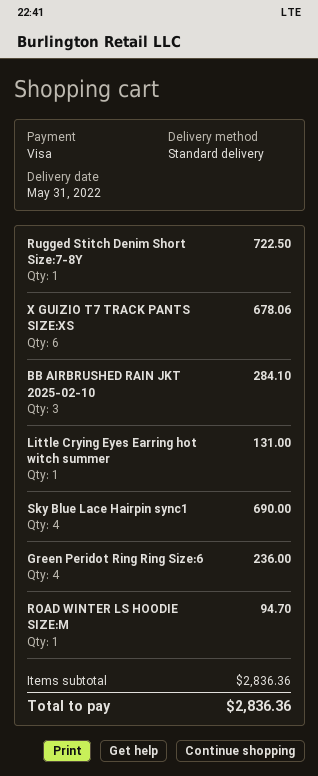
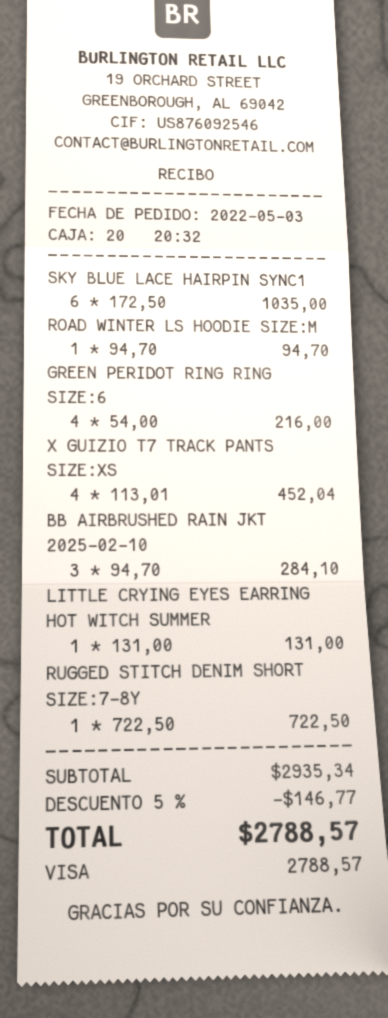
X GUIZIO T7 TRACK PANTS SIZE:XS: 6 for 678.06 -> 4 for 452.04
Sky Blue Lace Hairpin sync1: 4 for 690.00 -> 6 for 1035.00
Green Peridot Ring Ring Size:6: 4 for 236.00 -> 4 for 216.00
subtotal: 2836.36 -> 2935.34
discount: none -> 5% = 146.77
total: 2836.36 -> 2788.57

